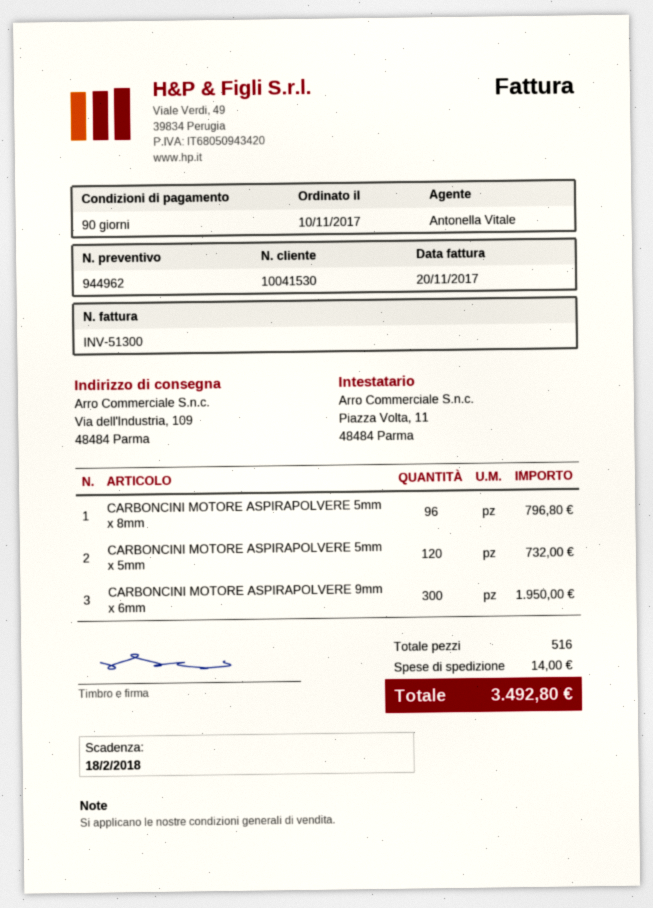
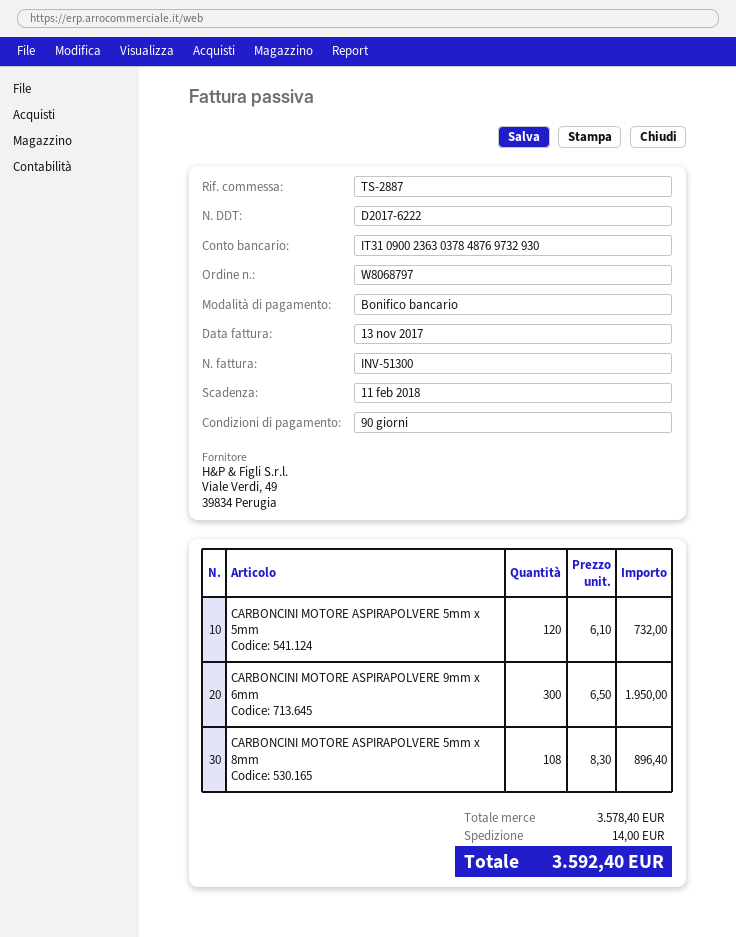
invoice date: 2017-11-20 -> 2017-11-13
due date: 2018-02-18 -> 2018-02-11
CARBONCINI MOTORE ASPIRAPOLVERE 5mm x 8mm: 96 for 796.80 -> 108 for 896.40
total: 3492.80 -> 3592.40

